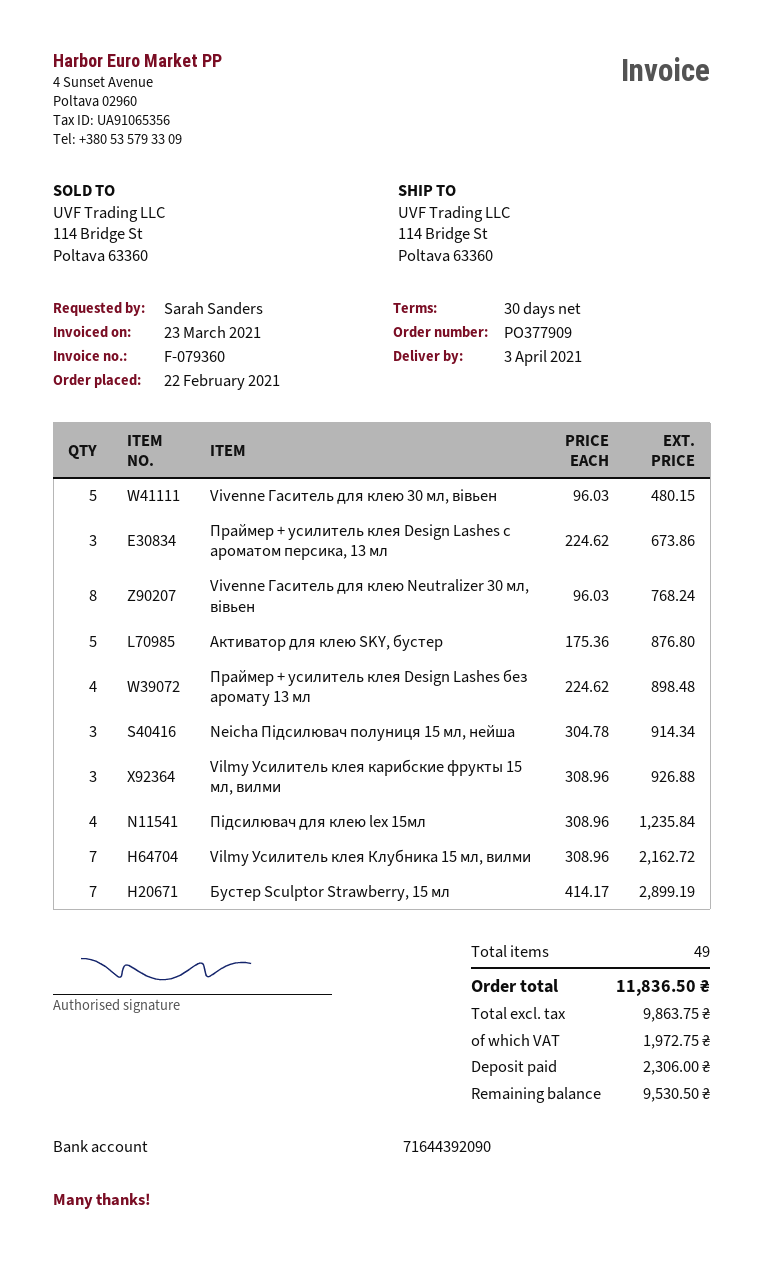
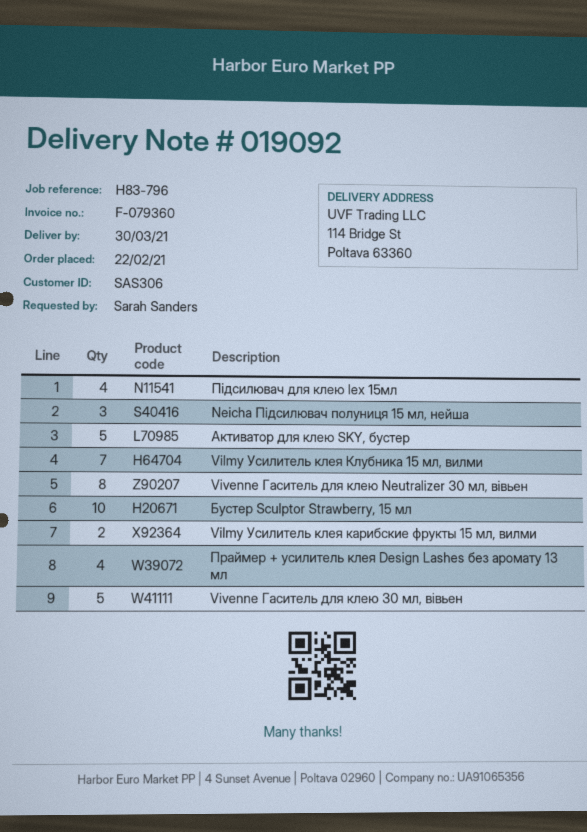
delivery date: 2021-04-03 -> 2021-03-30
Праймер + усилитель клея Design Lashes с ароматом персика, 13 мл: 3 -> none
Vilmy Усилитель клея карибские фрукты 15 мл, вилми: 3 -> 2
Бустер Sculptor Strawberry, 15 мл: 7 -> 10

